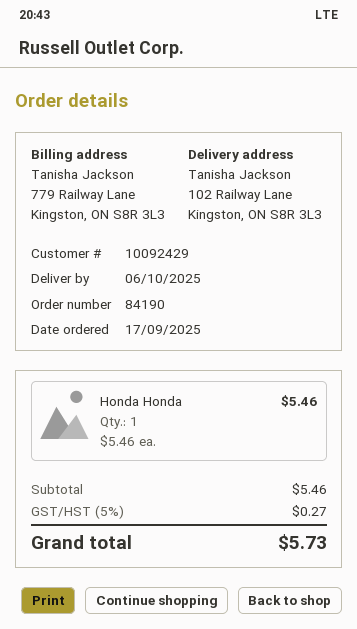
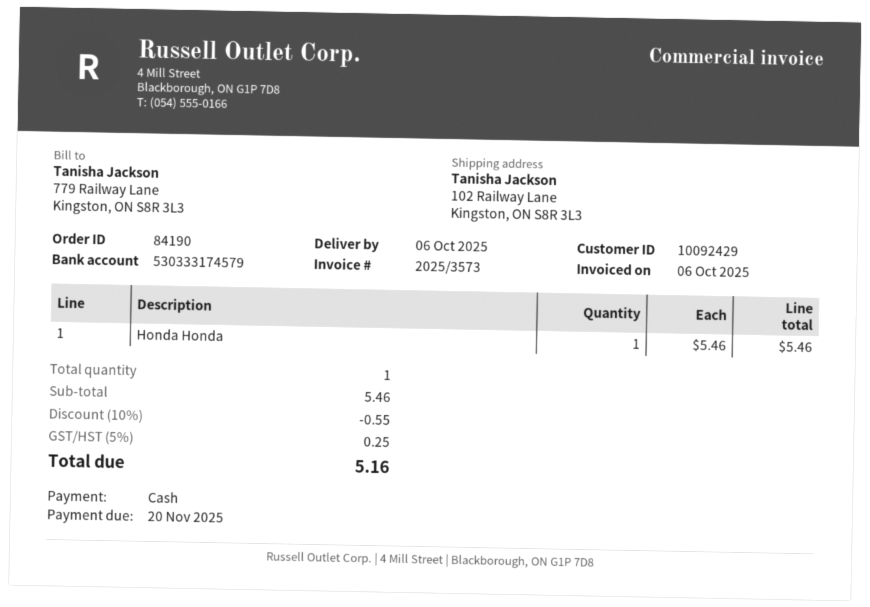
discount: none -> 10% = 0.55
tax: 5% = 0.27 -> 5% = 0.25
total: 5.73 -> 5.16

